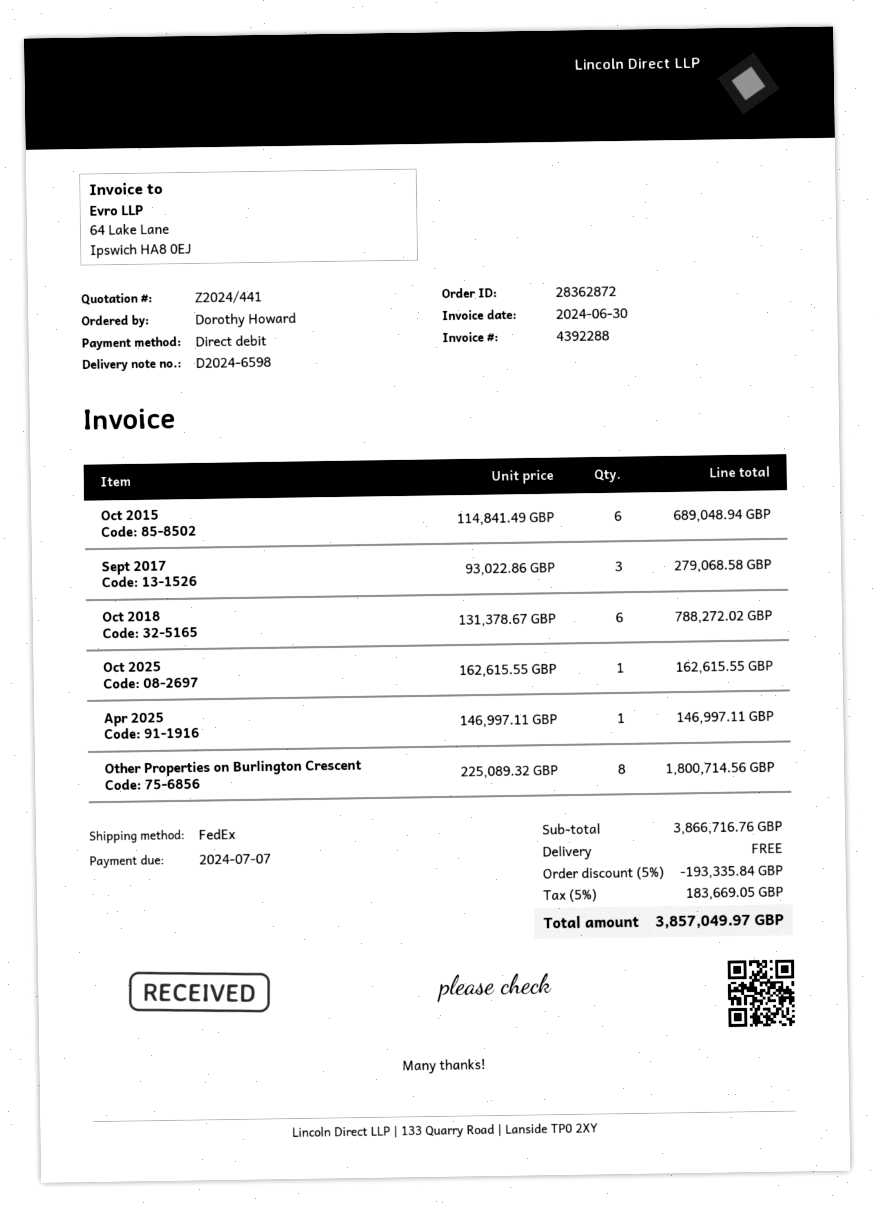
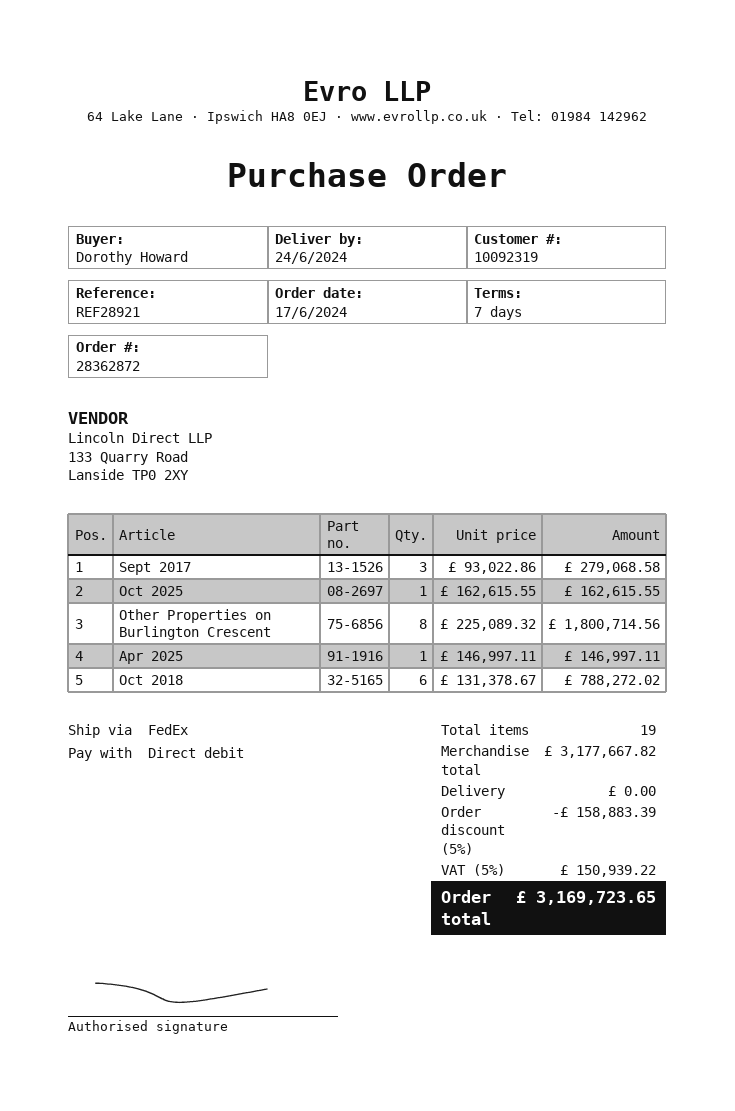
Oct 2015: 6 x 114841.49 = 689048.94 -> none
subtotal: 3866716.76 -> 3177667.82
discount: 5% = 193335.84 -> 5% = 158883.39
tax: 5% = 183669.05 -> 5% = 150939.22
total: 3857049.97 -> 3169723.65

